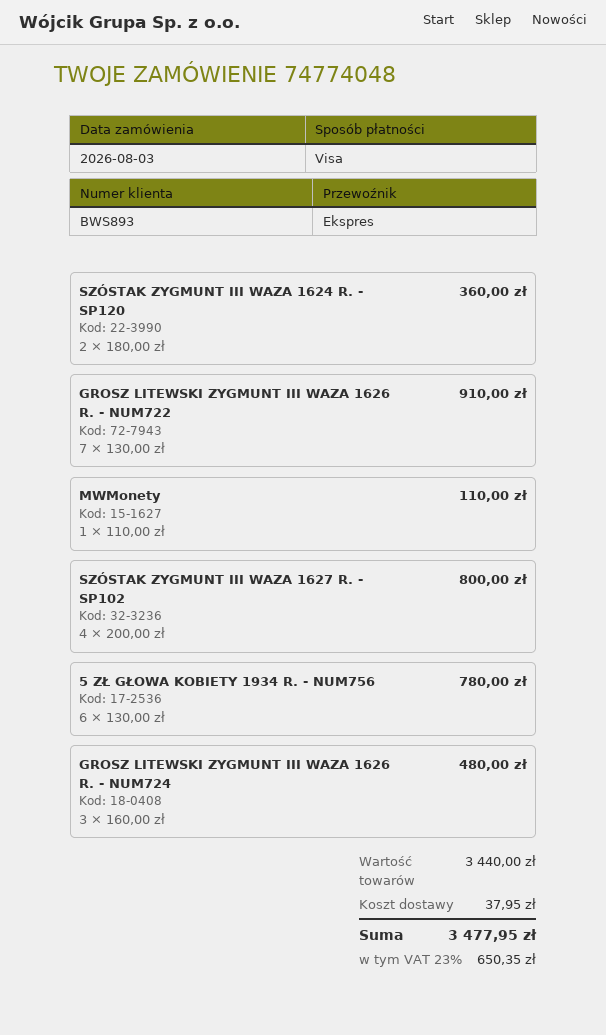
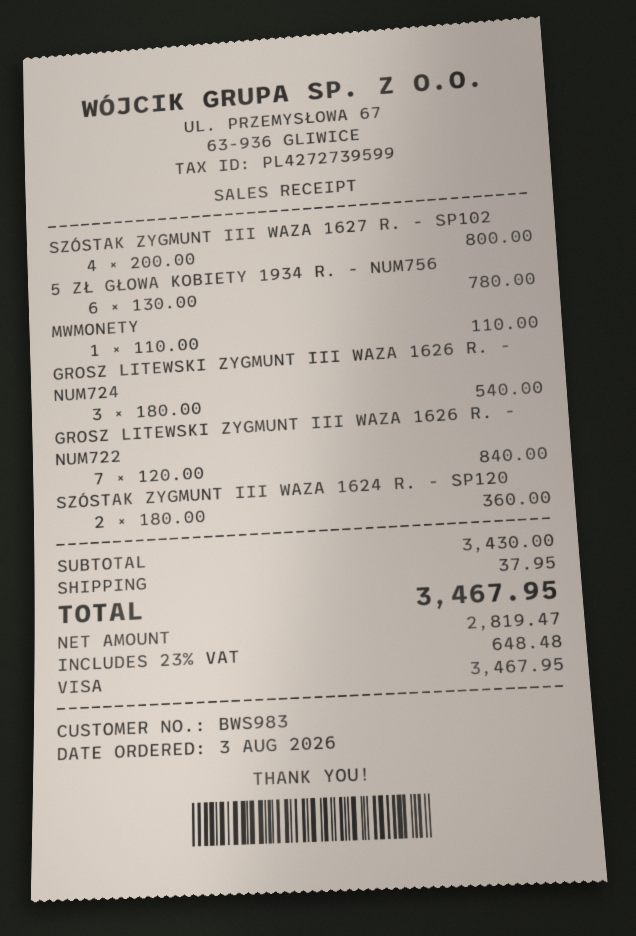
customer number: BWS893 -> BWS983
GROSZ LITEWSKI ZYGMUNT III WAZA 1626 R. - NUM722: 7 x 130.00 = 910.00 -> 7 x 120.00 = 840.00
GROSZ LITEWSKI ZYGMUNT III WAZA 1626 R. - NUM724: 3 x 160.00 = 480.00 -> 3 x 180.00 = 540.00
subtotal: 3440.00 -> 3430.00
tax: 23% = 650.35 -> 23% = 648.48
total: 3477.95 -> 3467.95

